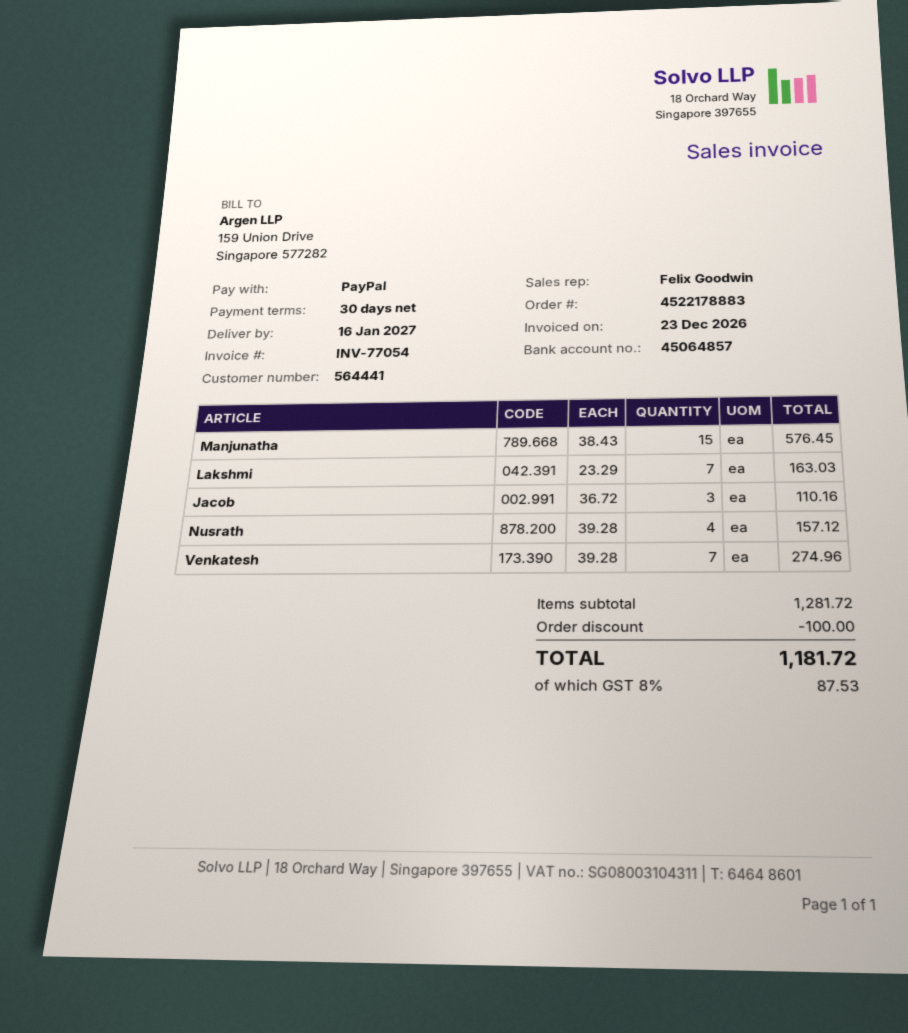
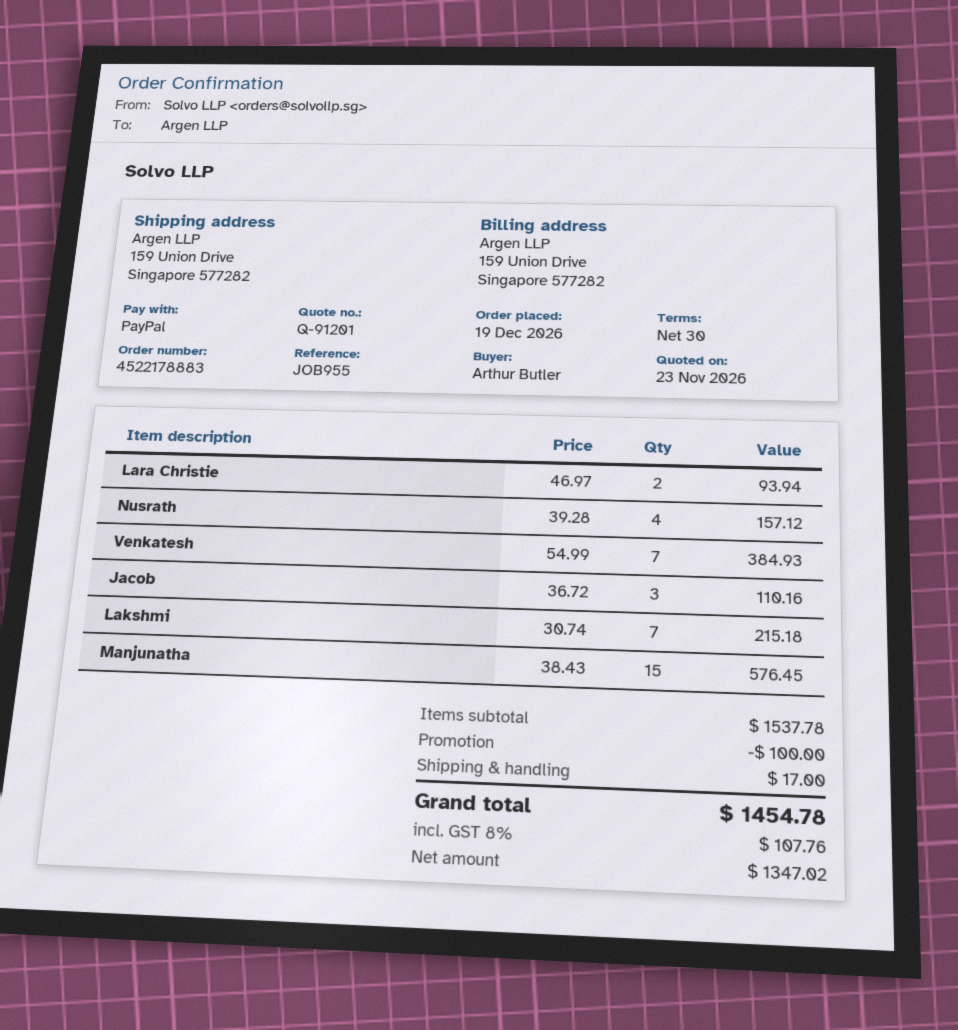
Lakshmi: 7 x 23.29 = 163.03 -> 7 x 30.74 = 215.18
Venkatesh: 7 x 39.28 = 274.96 -> 7 x 54.99 = 384.93
Lara Christie: none -> 2 x 46.97 = 93.94
subtotal: 1281.72 -> 1537.78
shipping: none -> 17.00
tax: 8% = 87.53 -> 8% = 107.76
total: 1181.72 -> 1454.78

